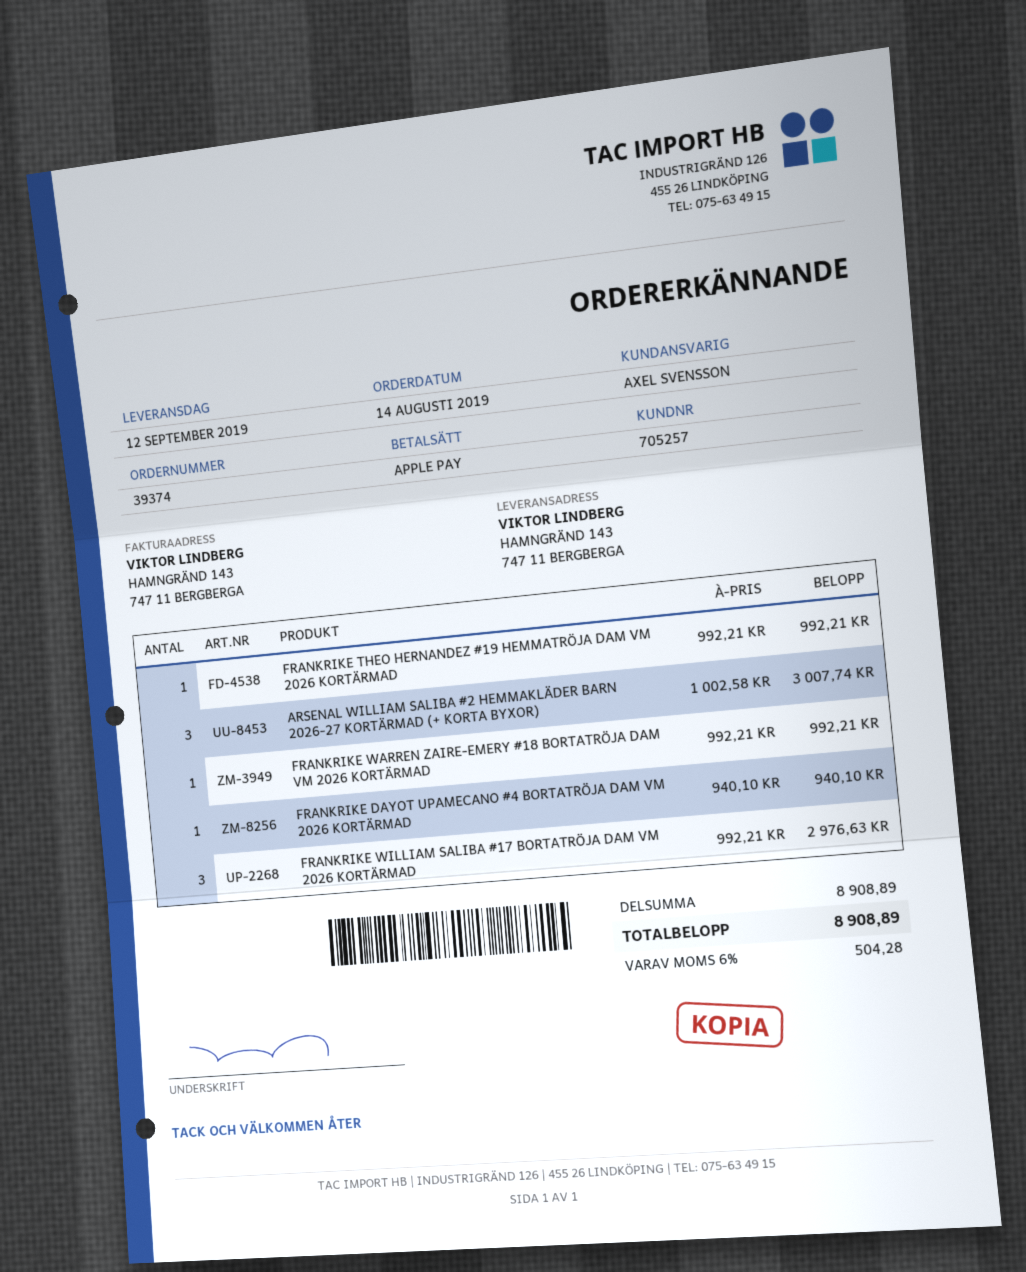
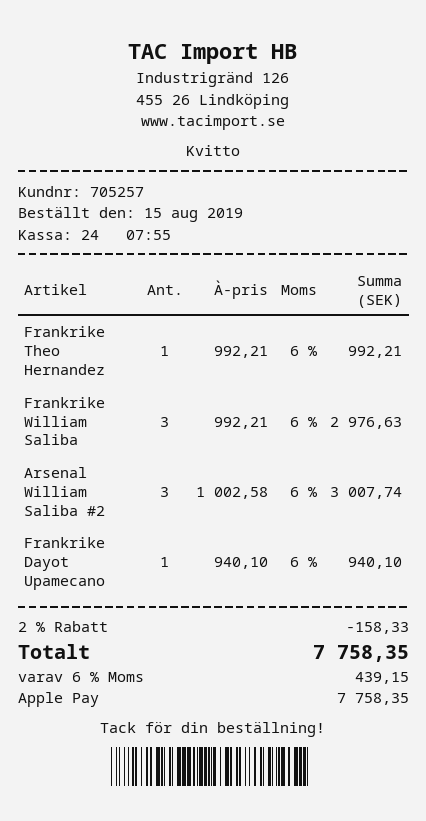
order date: 2019-08-14 -> 2019-08-15
FRANKRIKE WARREN ZAIRE-EMERY #18 BORTATRÖJA DAM VM 2026 KORTÄRMAD: 1 x 992.21 = 992.21 -> none
discount: none -> 2% = 158.33
tax: 6% = 504.28 -> 6% = 439.15
total: 8908.89 -> 7758.35

